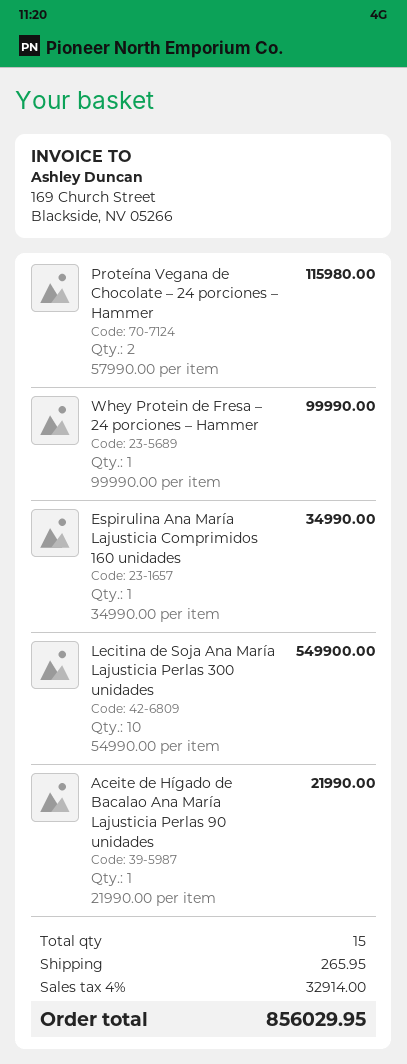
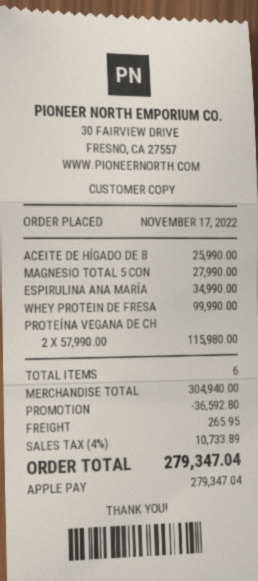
Lecitina de Soja Ana María Lajusticia Perlas 300 unidades: 10 x 54990.00 = 549900.00 -> none
Aceite de Hígado de Bacalao Ana María Lajusticia Perlas 90 unidades: 1 x 21990.00 = 21990.00 -> 1 x 25990.00 = 25990.00
MAGNESIO TOTAL 5 CON: none -> 1 x 27990.00 = 27990.00
total quantity: 15 -> 6
discount: none -> 36592.80
tax: 4% = 32914.00 -> 4% = 10733.89
total: 856029.95 -> 279347.04

